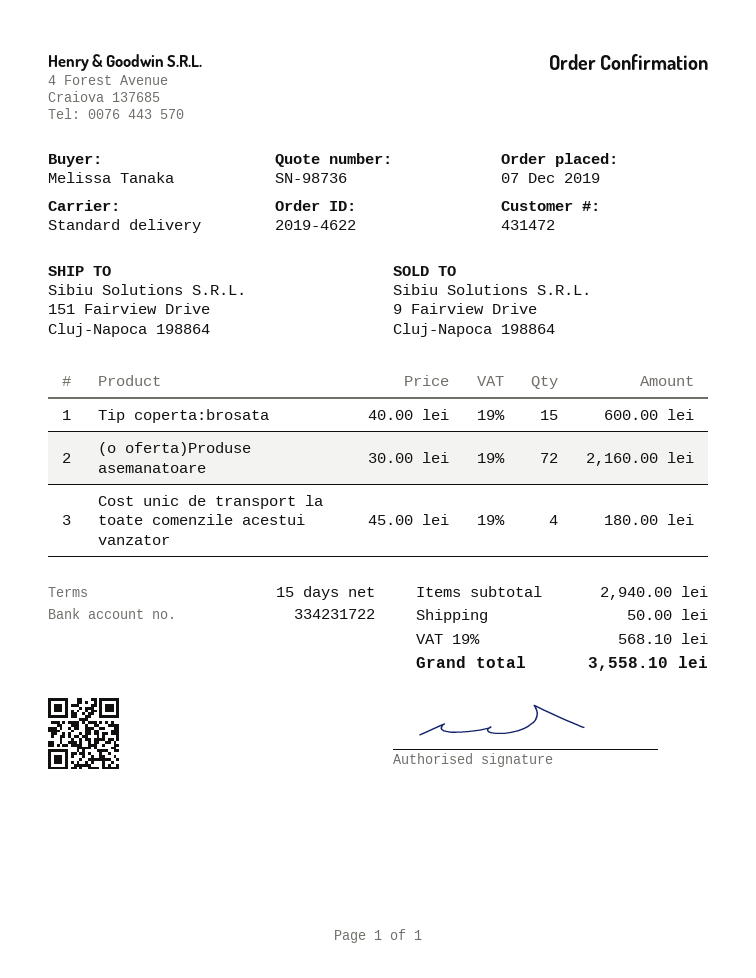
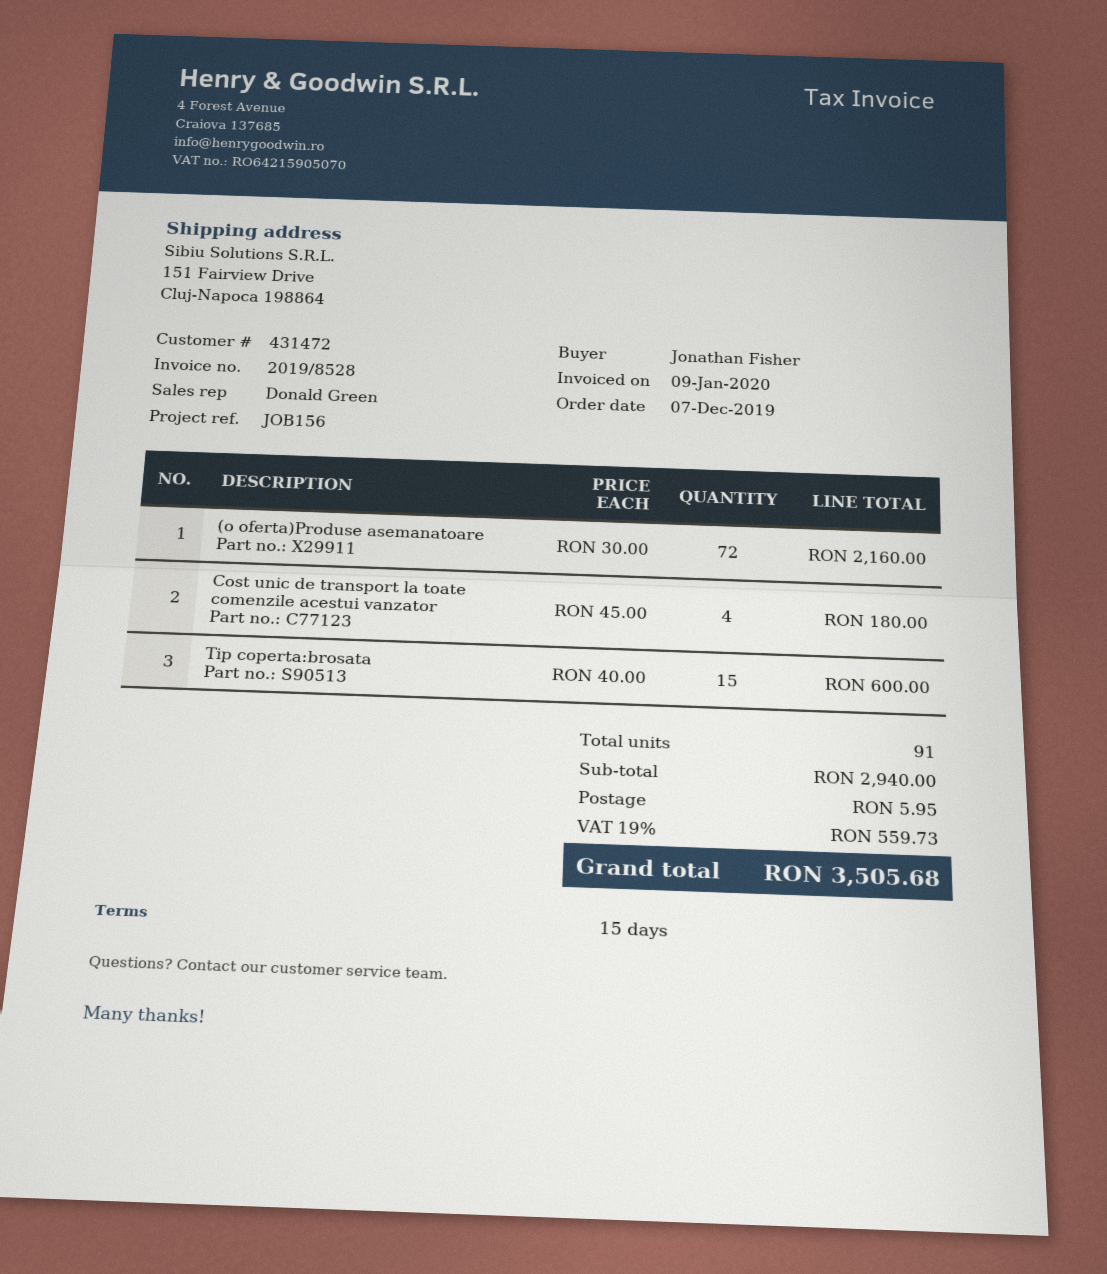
ordered by: Melissa Tanaka -> Jonathan Fisher
shipping: 50.00 -> 5.95
tax: 19% = 568.10 -> 19% = 559.73
total: 3558.10 -> 3505.68

